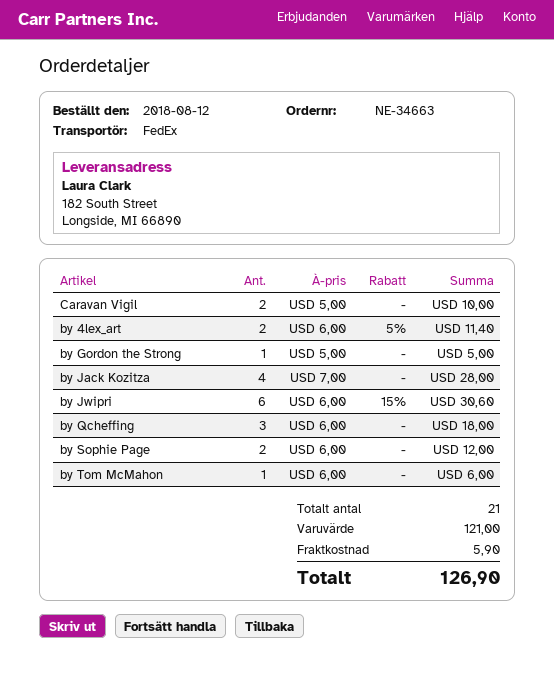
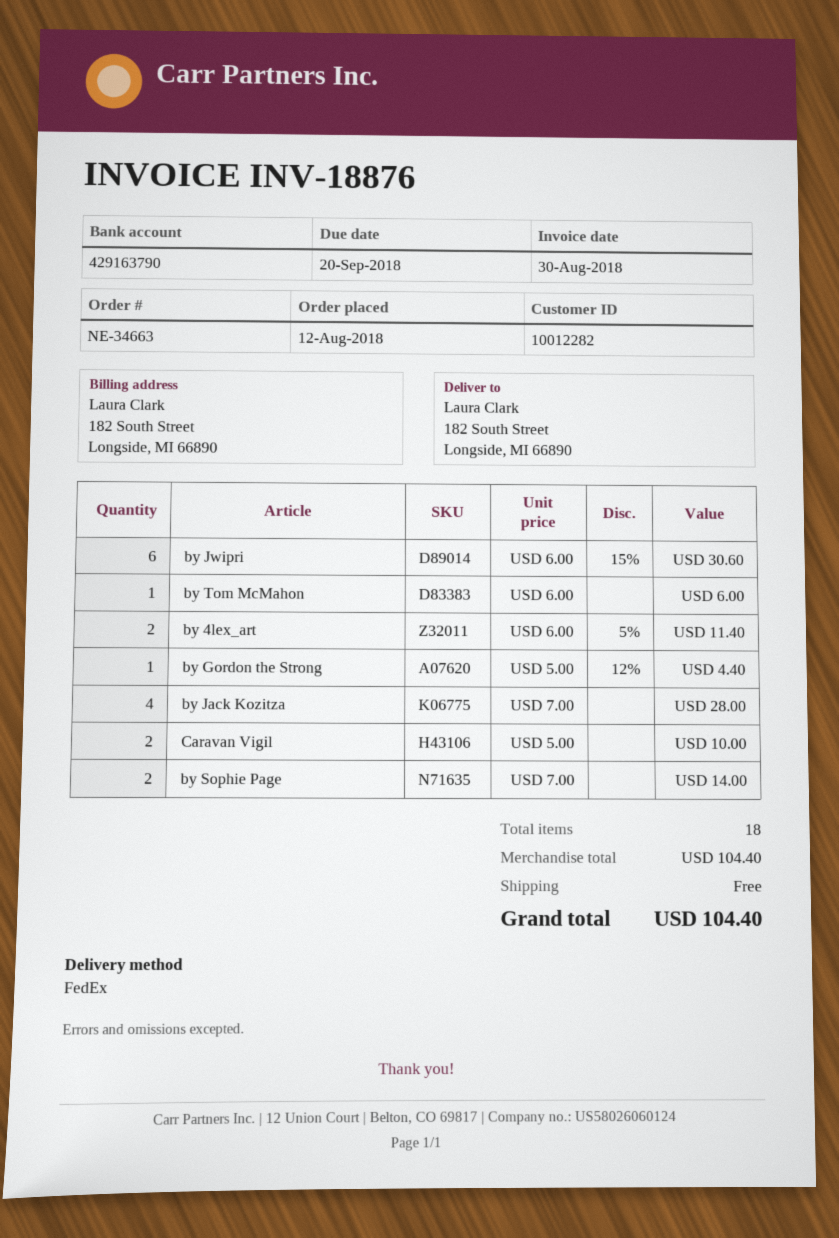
by Gordon the Strong: 1 x 5.00 = 5.00 -> 1 x 5.00 - 12% = 4.40
by Qcheffing: 3 x 6.00 = 18.00 -> none
by Sophie Page: 2 x 6.00 = 12.00 -> 2 x 7.00 = 14.00
total quantity: 21 -> 18
subtotal: 121.00 -> 104.40
shipping: 5.90 -> 0.00
total: 126.90 -> 104.40

